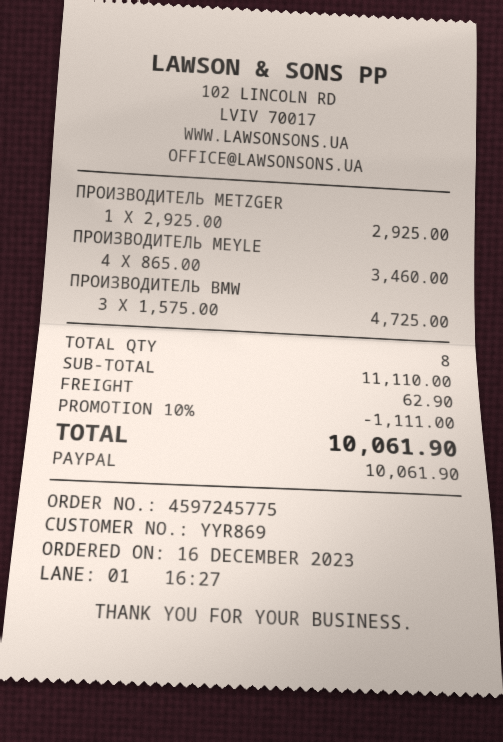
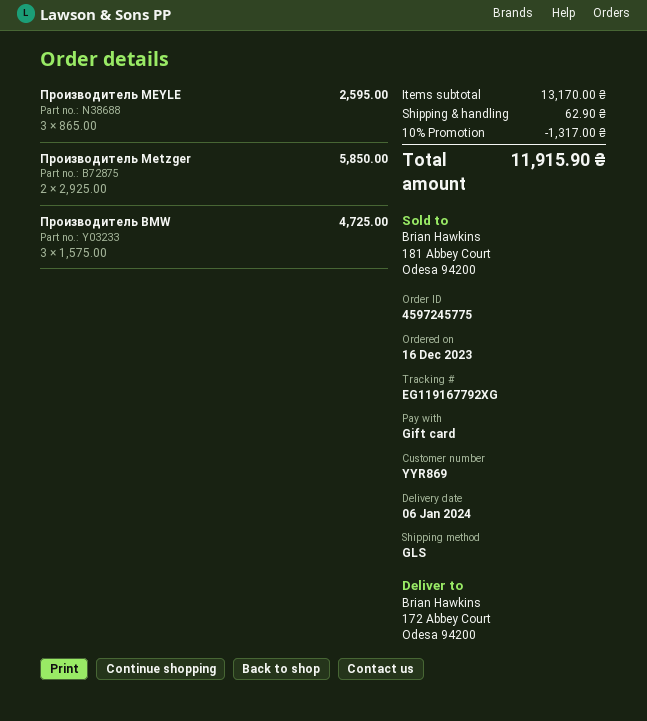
payment method: PayPal -> gift card
ПРОИЗВОДИТЕЛЬ METZGER: 1 x 2925.00 = 2925.00 -> 2 x 2925.00 = 5850.00
ПРОИЗВОДИТЕЛЬ MEYLE: 4 x 865.00 = 3460.00 -> 3 x 865.00 = 2595.00
subtotal: 11110.00 -> 13170.00
discount: 10% = 1111.00 -> 10% = 1317.00
total: 10061.90 -> 11915.90

